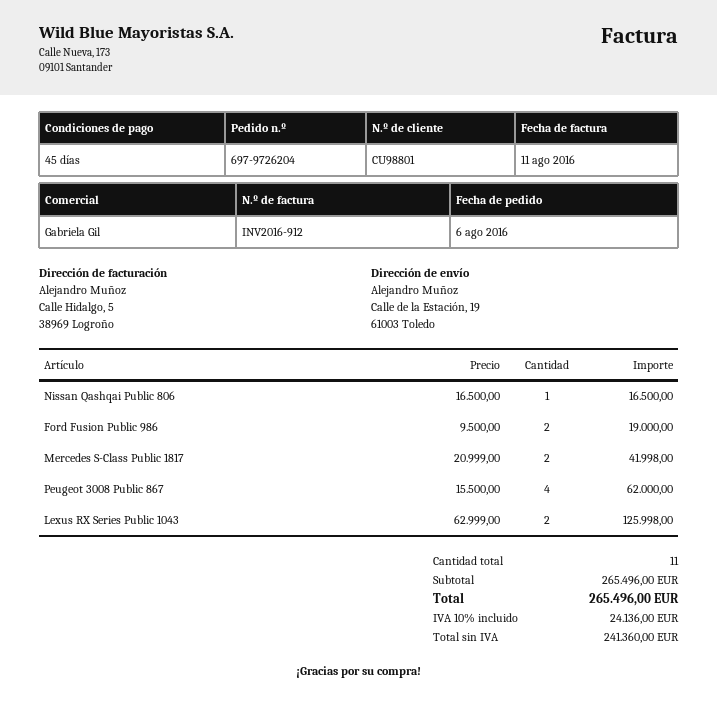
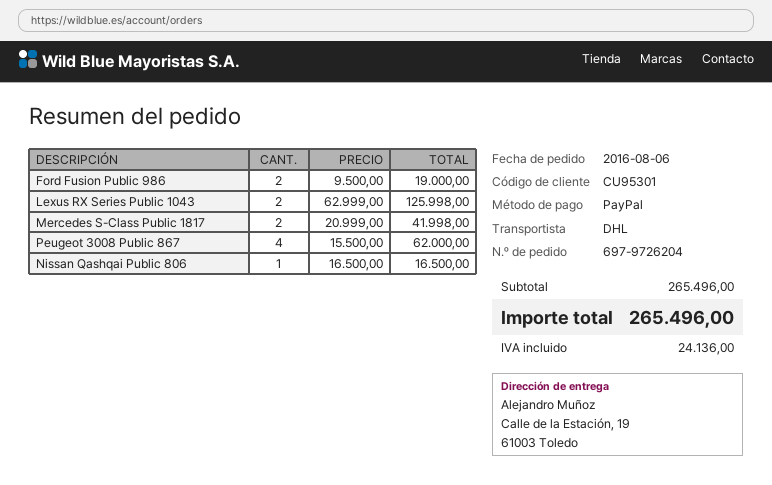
customer number: CU98801 -> CU95301

